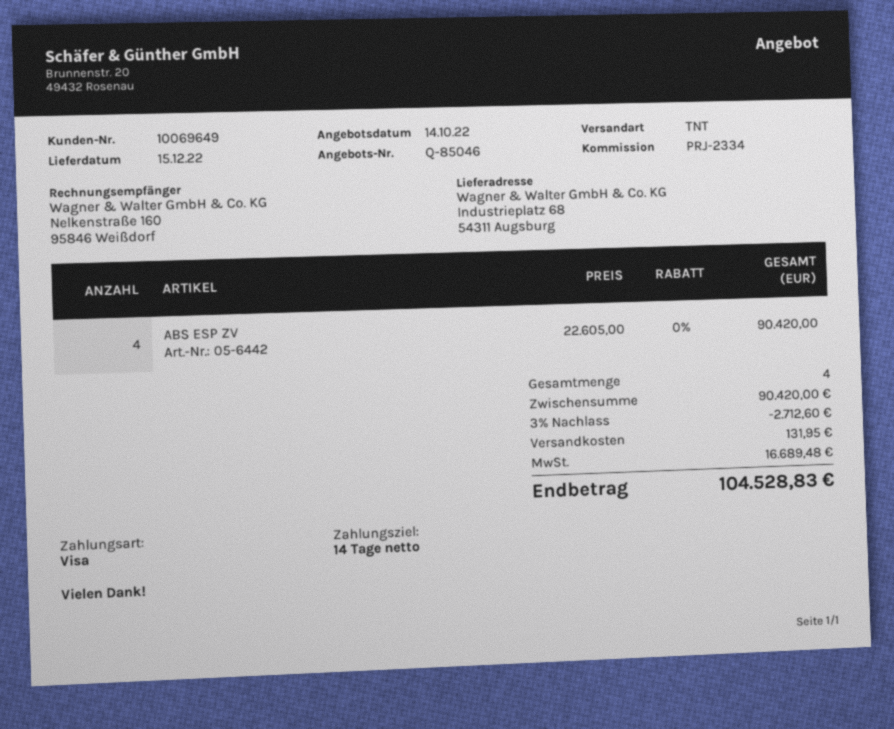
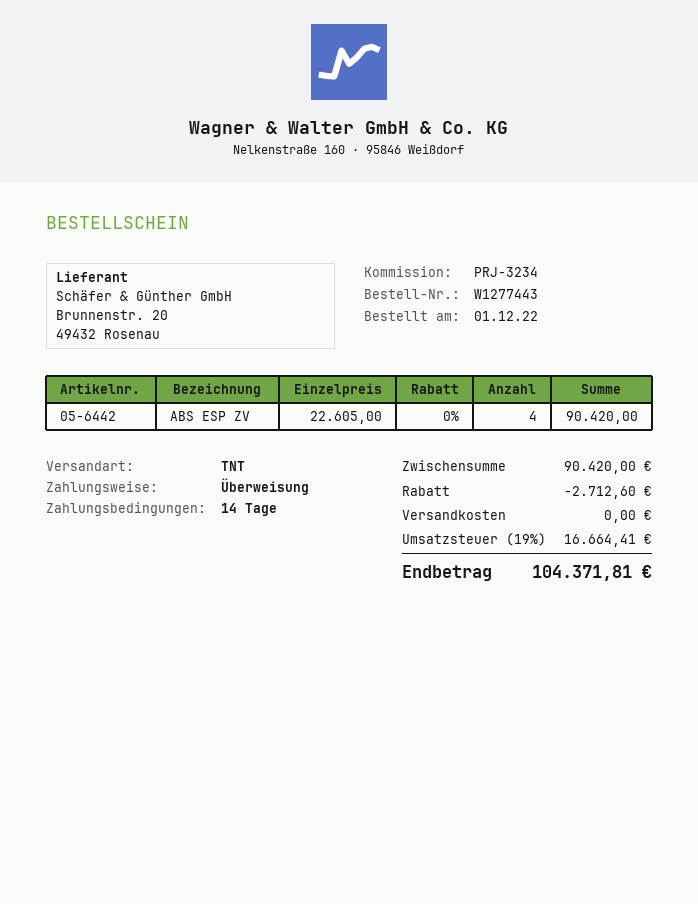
reference: PRJ-2334 -> PRJ-3234
payment method: Visa -> bank transfer
shipping: 131.95 -> 0.00
tax: 16689.48 -> 16664.41
total: 104528.83 -> 104371.81

